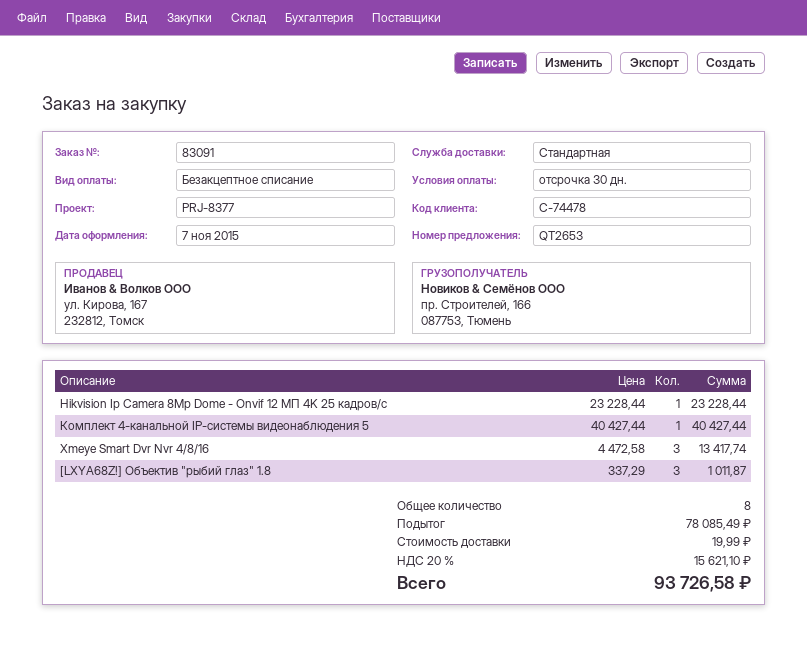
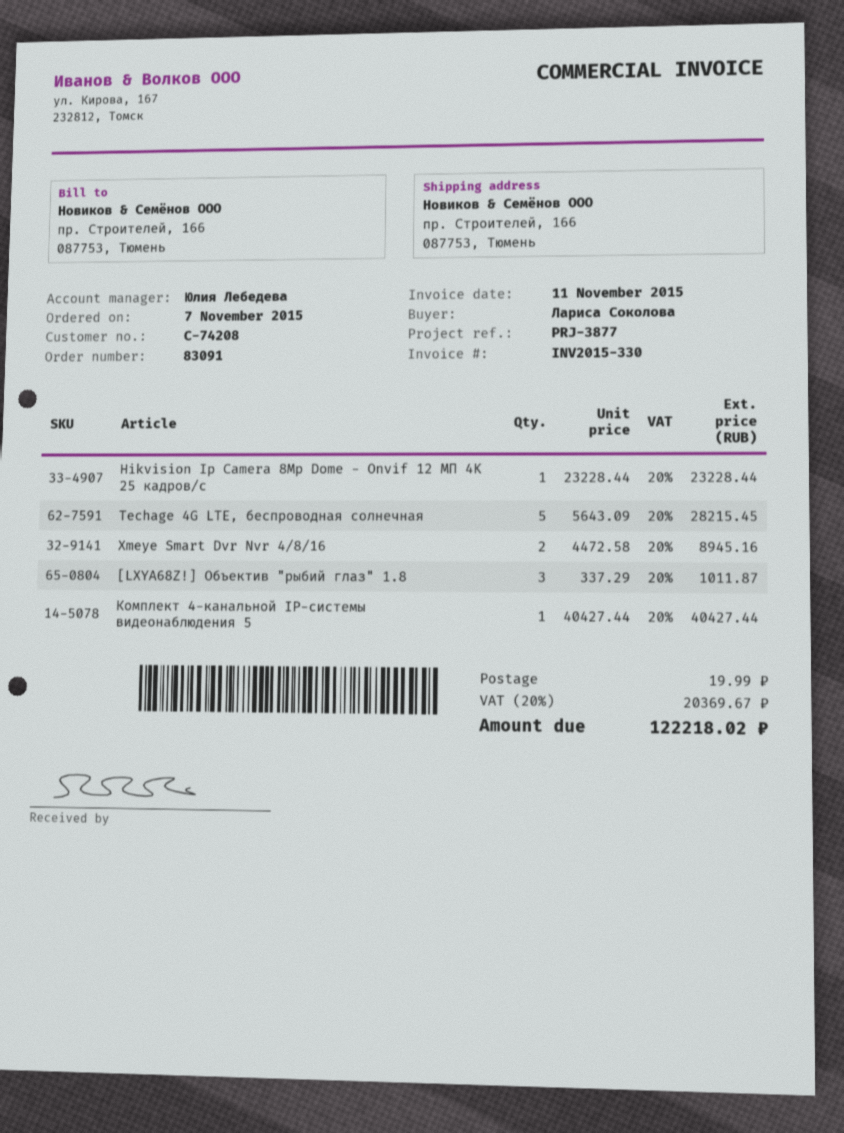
customer number: C-74478 -> C-74208
reference: PRJ-8377 -> PRJ-3877
Xmeye Smart Dvr Nvr 4/8/16: 3 x 4472.58 = 13417.74 -> 2 x 4472.58 = 8945.16
Techage 4G LTE, беспроводная солнечная: none -> 5 x 5643.09 = 28215.45
tax: 20% = 15621.10 -> 20% = 20369.67
total: 93726.58 -> 122218.02

